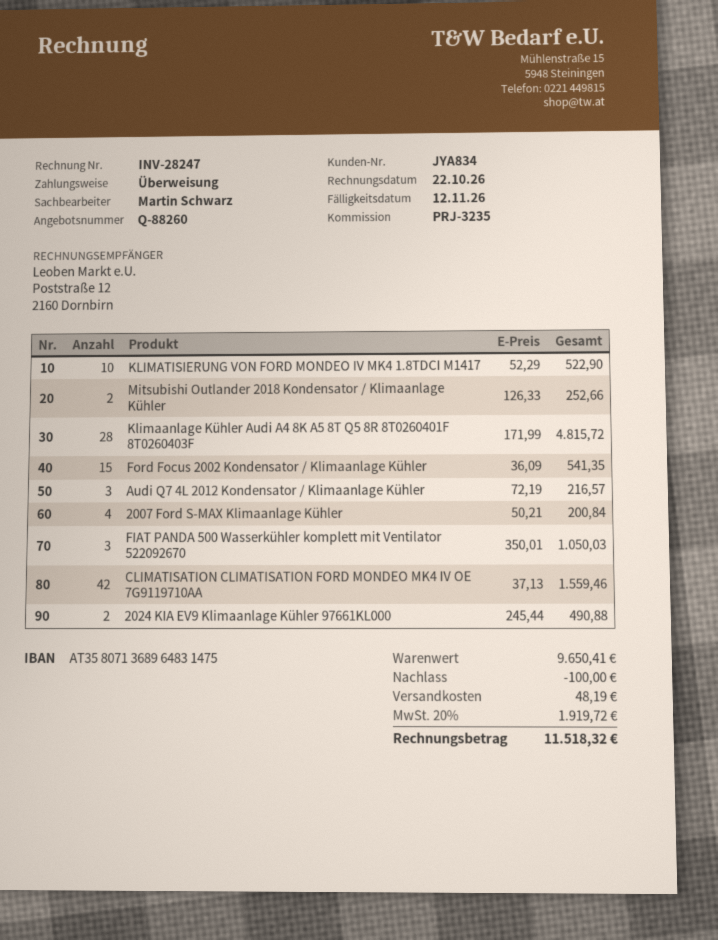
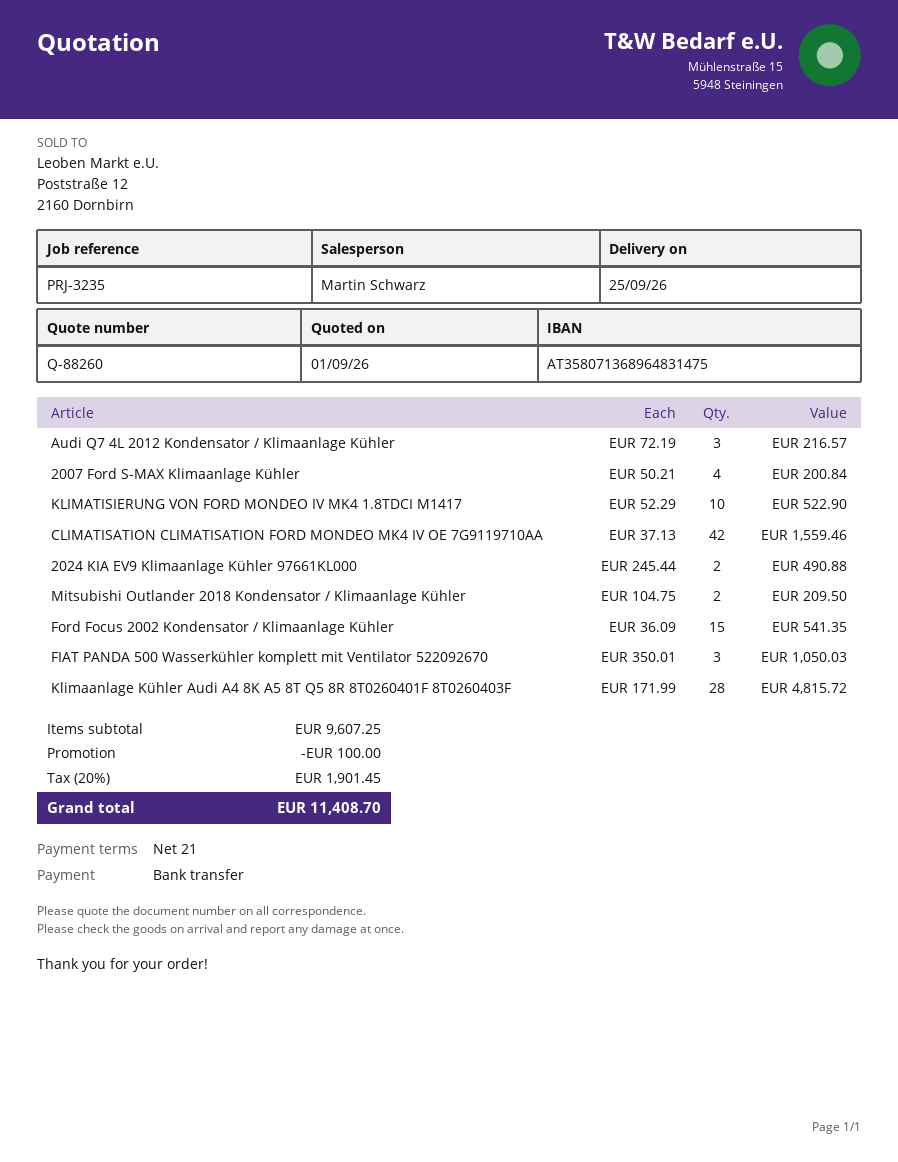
Mitsubishi Outlander 2018 Kondensator / Klimaanlage Kühler: 2 x 126.33 = 252.66 -> 2 x 104.75 = 209.50
subtotal: 9650.41 -> 9607.25
shipping: 48.19 -> none
tax: 20% = 1919.72 -> 20% = 1901.45
total: 11518.32 -> 11408.70

